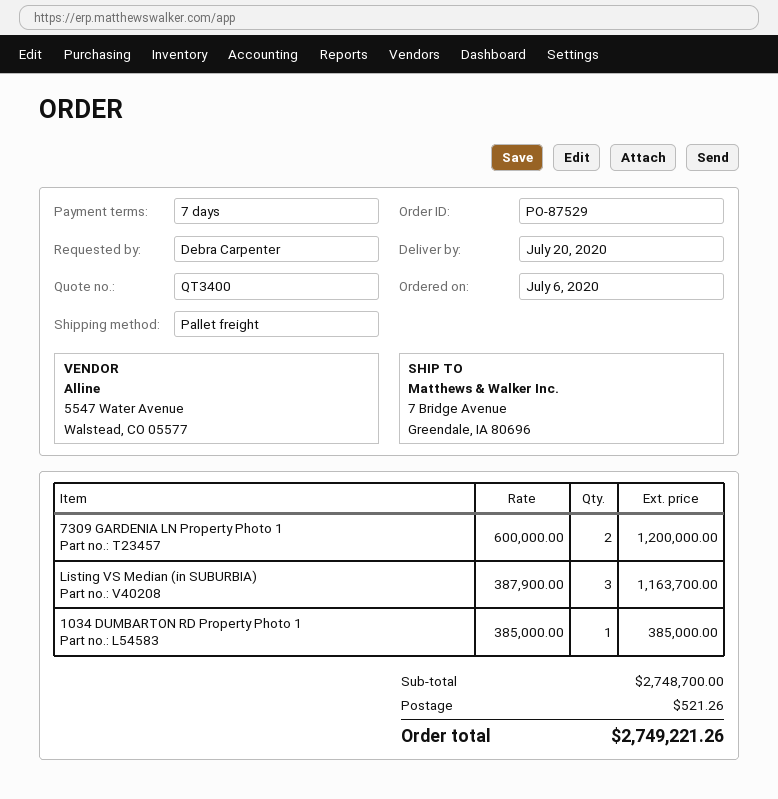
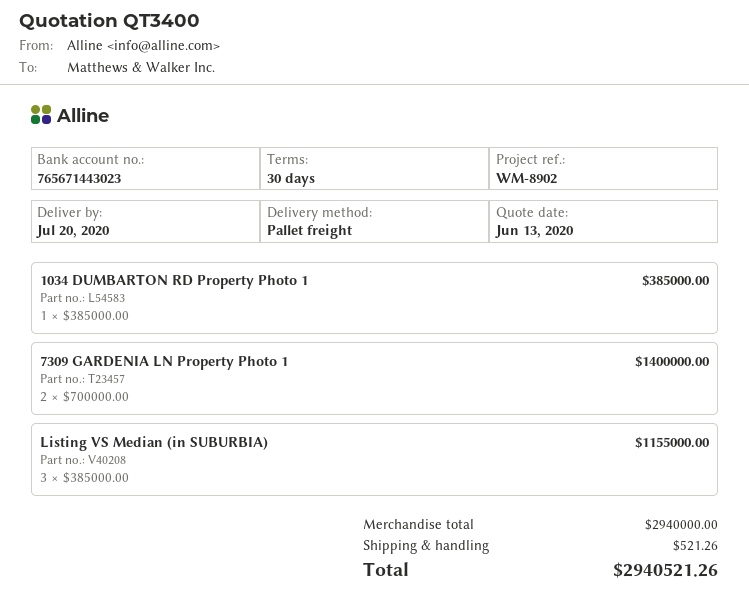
payment terms: 7 days -> 30 days
7309 GARDENIA LN Property Photo 1: 2 x 600000.00 = 1200000.00 -> 2 x 700000.00 = 1400000.00
Listing VS Median (in SUBURBIA): 3 x 387900.00 = 1163700.00 -> 3 x 385000.00 = 1155000.00
subtotal: 2748700.00 -> 2940000.00
total: 2749221.26 -> 2940521.26

